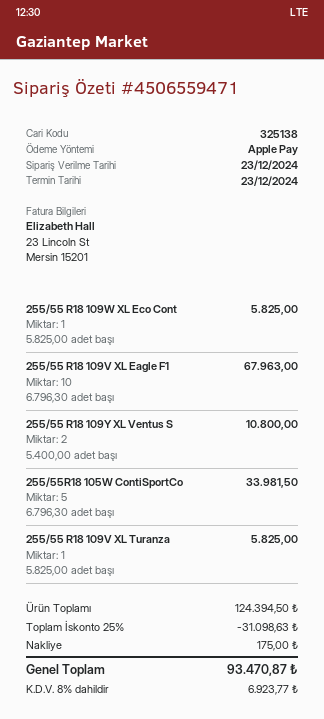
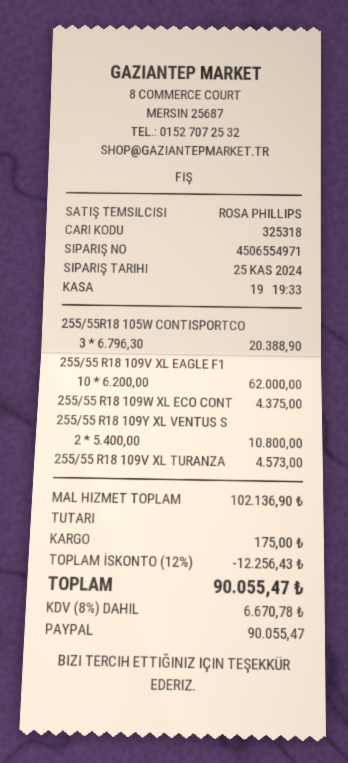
order number: 4506559471 -> 4506554971
order date: 2024-12-23 -> 2024-11-25
customer number: 325138 -> 325318
payment method: Apple Pay -> PayPal
255/55 R18 109W XL Eco Cont: 1 x 5825.00 = 5825.00 -> 1 x 4375.00 = 4375.00
255/55 R18 109V XL Eagle F1: 10 x 6796.30 = 67963.00 -> 10 x 6200.00 = 62000.00
255/55R18 105W ContiSportCo: 5 x 6796.30 = 33981.50 -> 3 x 6796.30 = 20388.90
255/55 R18 109V XL Turanza: 1 x 5825.00 = 5825.00 -> 1 x 4573.00 = 4573.00
subtotal: 124394.50 -> 102136.90
discount: 25% = 31098.63 -> 12% = 12256.43
tax: 8% = 6923.77 -> 8% = 6670.78
total: 93470.87 -> 90055.47

